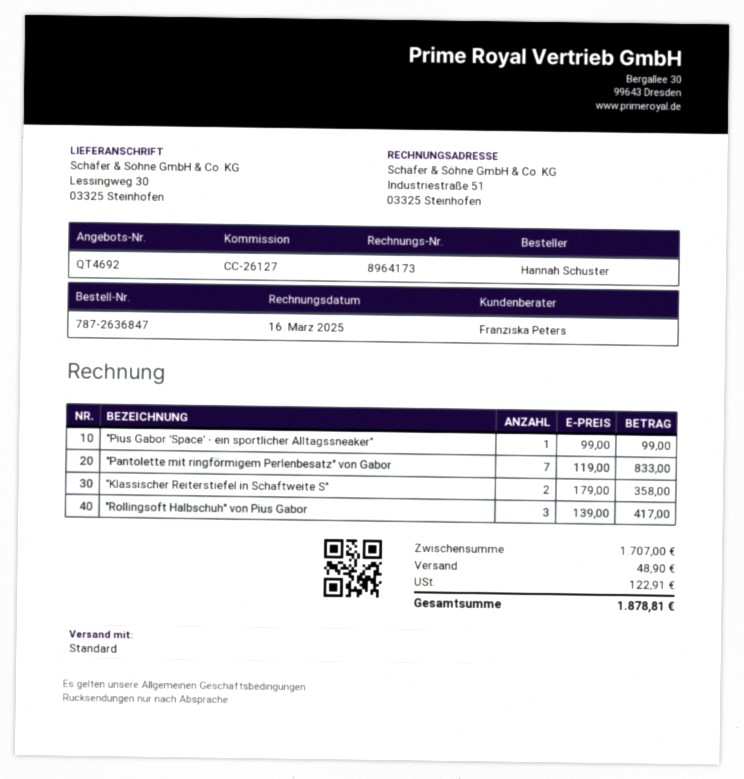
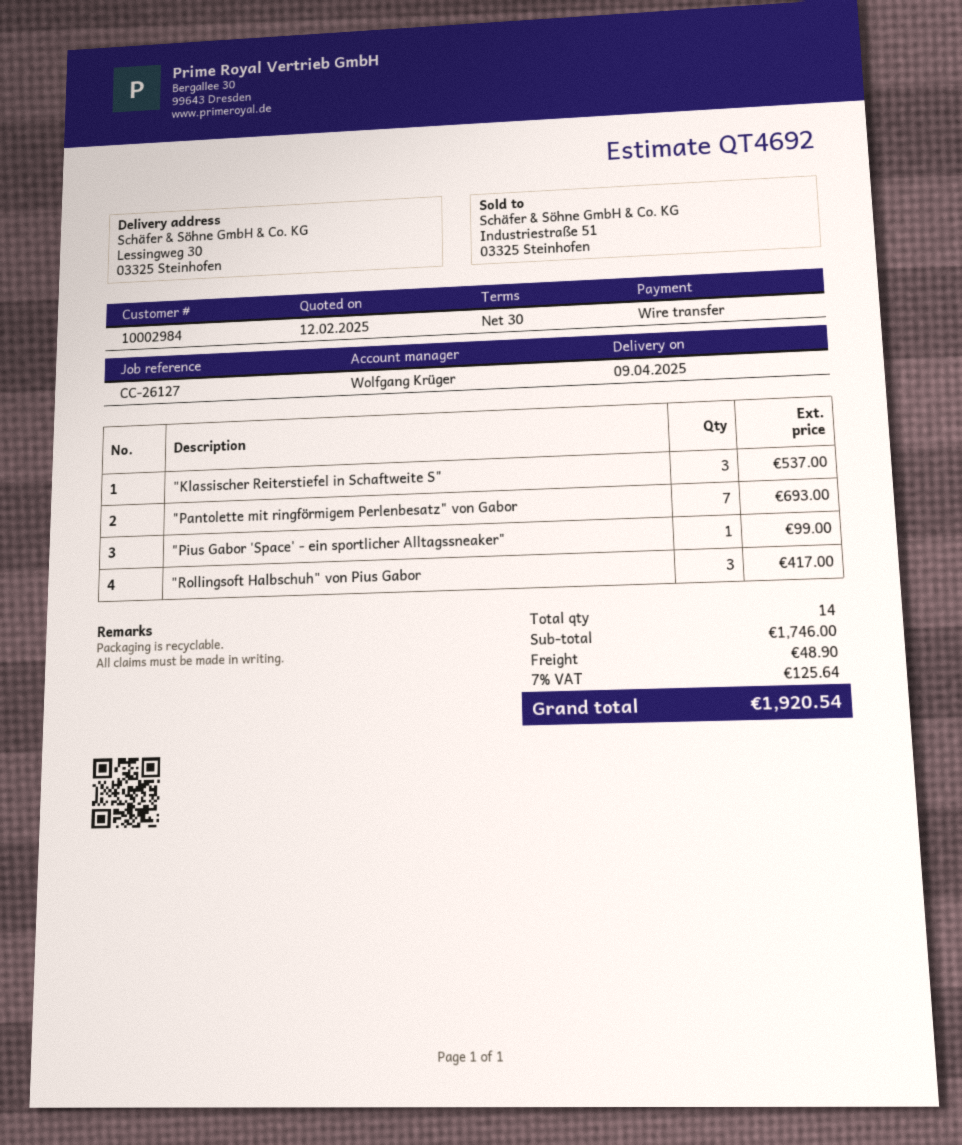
sales rep: Franziska Peters -> Wolfgang Krüger
"Pantolette mit ringförmigem Perlenbesatz" von Gabor: 7 for 833.00 -> 7 for 693.00
"Klassischer Reiterstiefel in Schaftweite S": 2 for 358.00 -> 3 for 537.00
subtotal: 1707.00 -> 1746.00
tax: 122.91 -> 125.64
total: 1878.81 -> 1920.54

